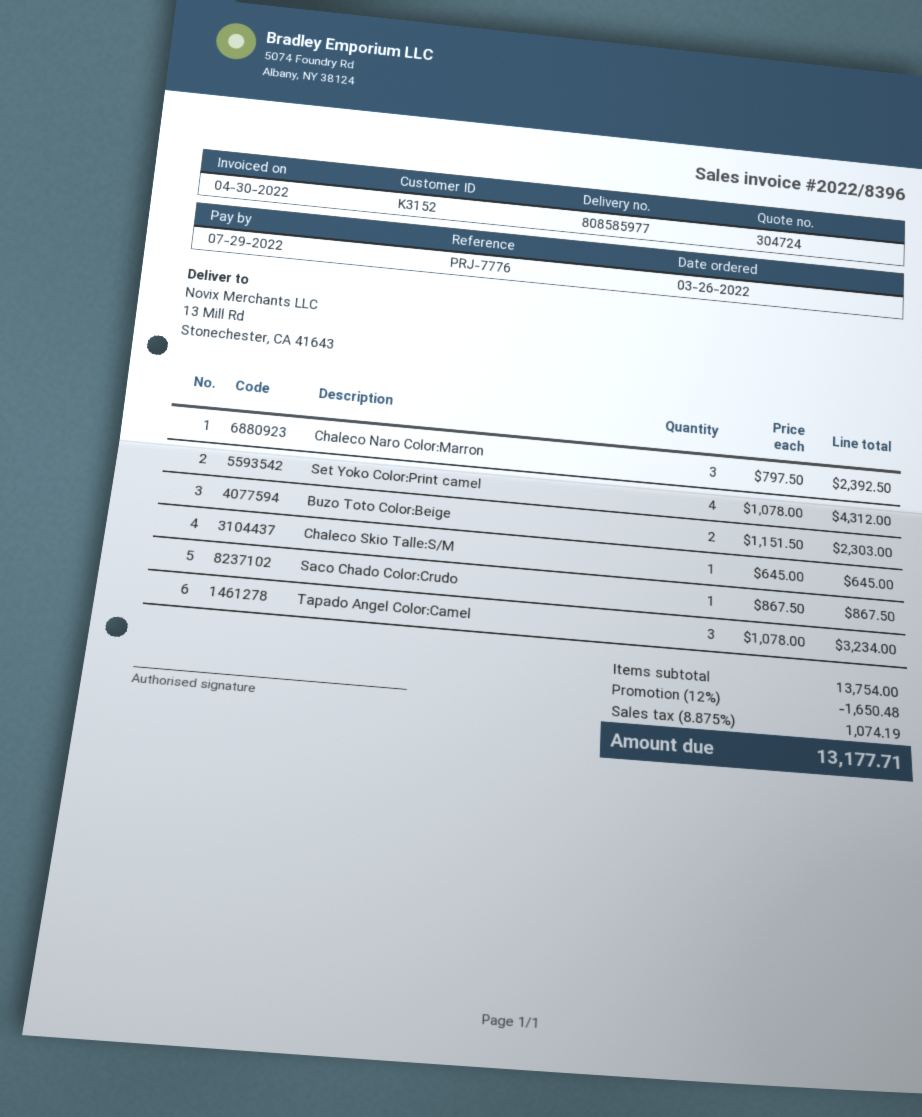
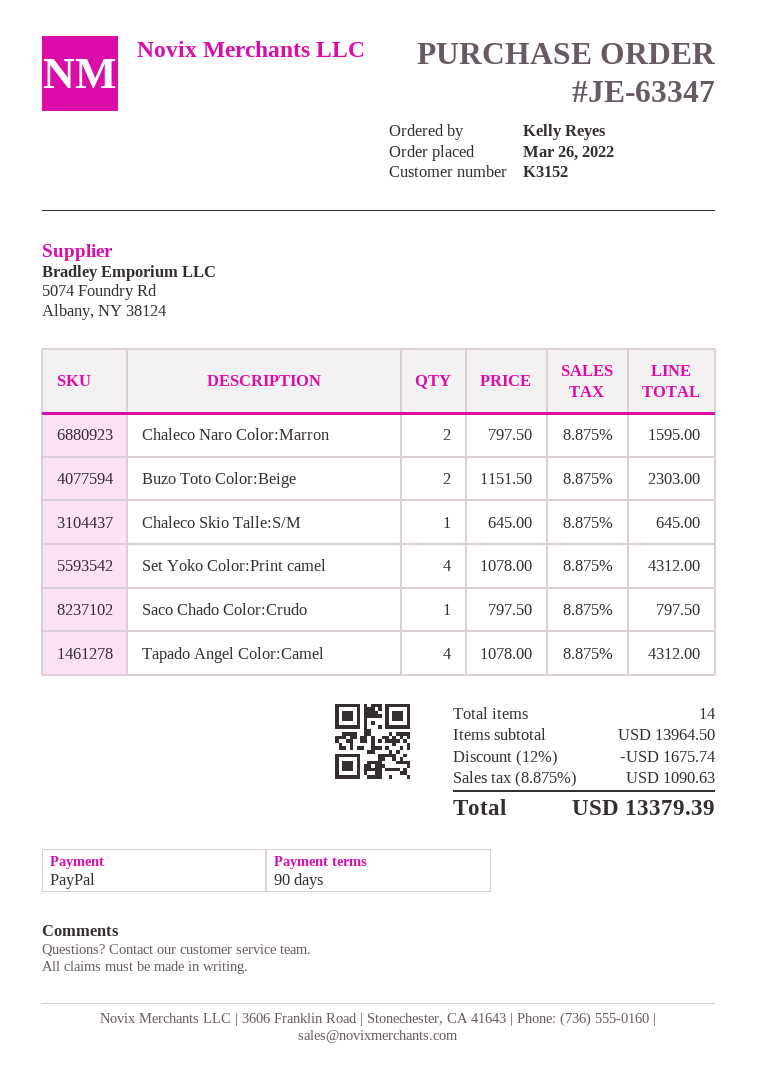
Chaleco Naro Color:Marron: 3 x 797.50 = 2392.50 -> 2 x 797.50 = 1595.00
Saco Chado Color:Crudo: 1 x 867.50 = 867.50 -> 1 x 797.50 = 797.50
Tapado Angel Color:Camel: 3 x 1078.00 = 3234.00 -> 4 x 1078.00 = 4312.00
subtotal: 13754.00 -> 13964.50
discount: 12% = 1650.48 -> 12% = 1675.74
tax: 8.875% = 1074.19 -> 8.875% = 1090.63
total: 13177.71 -> 13379.39

